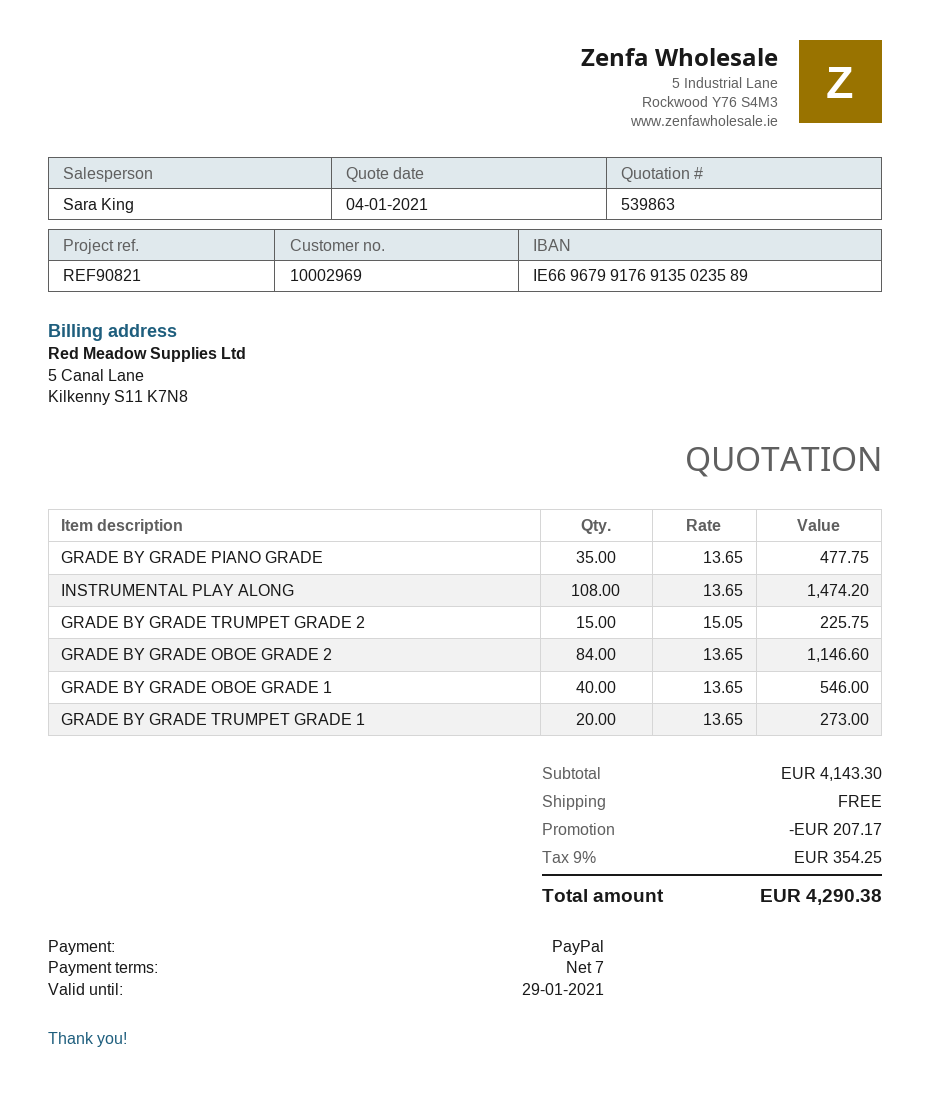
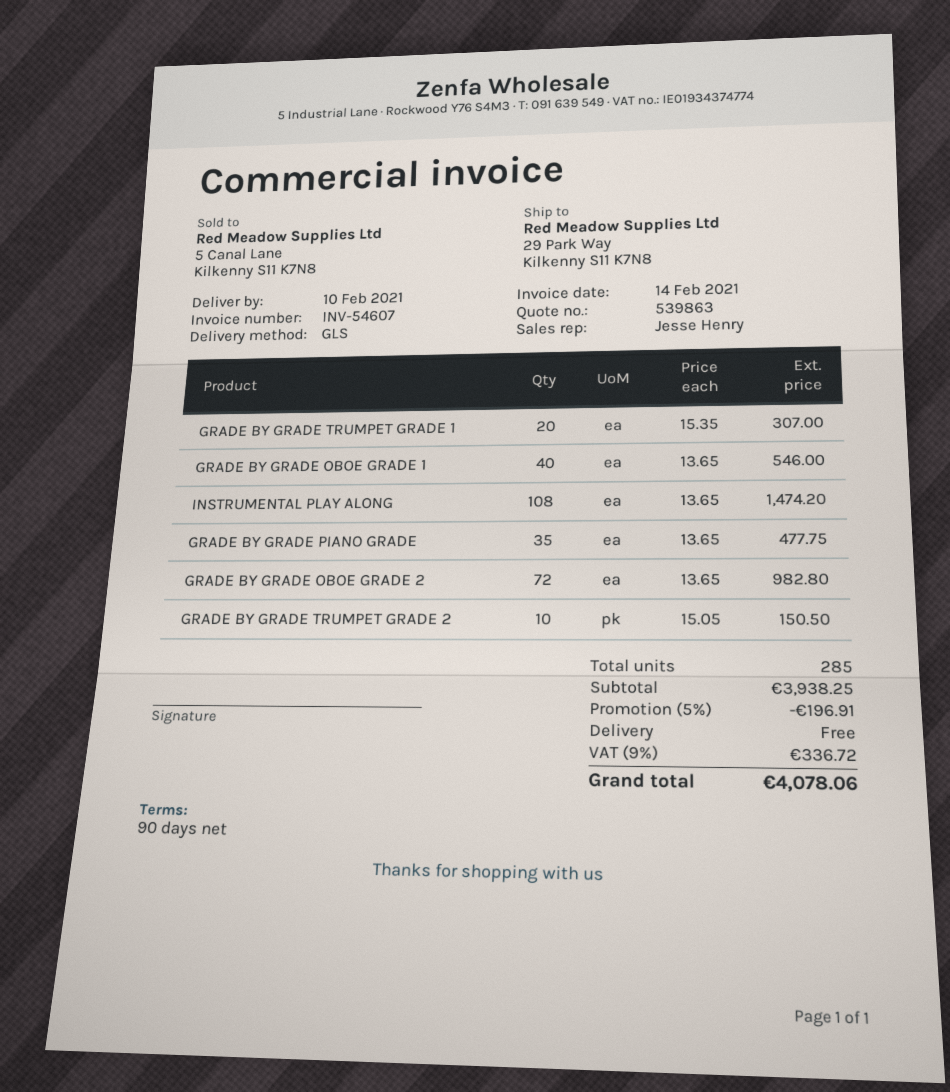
payment terms: 7 days -> 90 days
sales rep: Sara King -> Jesse Henry
GRADE BY GRADE TRUMPET GRADE 2: 15 x 15.05 = 225.75 -> 10 x 15.05 = 150.50
GRADE BY GRADE OBOE GRADE 2: 84 x 13.65 = 1146.60 -> 72 x 13.65 = 982.80
GRADE BY GRADE TRUMPET GRADE 1: 20 x 13.65 = 273.00 -> 20 x 15.35 = 307.00
subtotal: 4143.30 -> 3938.25
discount: 207.17 -> 196.91
tax: 9% = 354.25 -> 9% = 336.72
total: 4290.38 -> 4078.06

